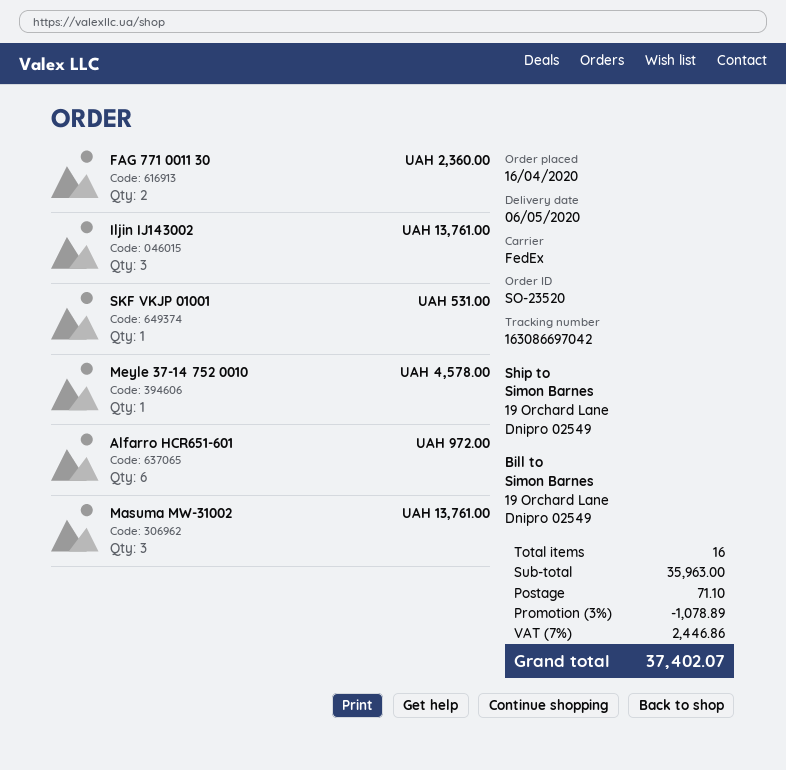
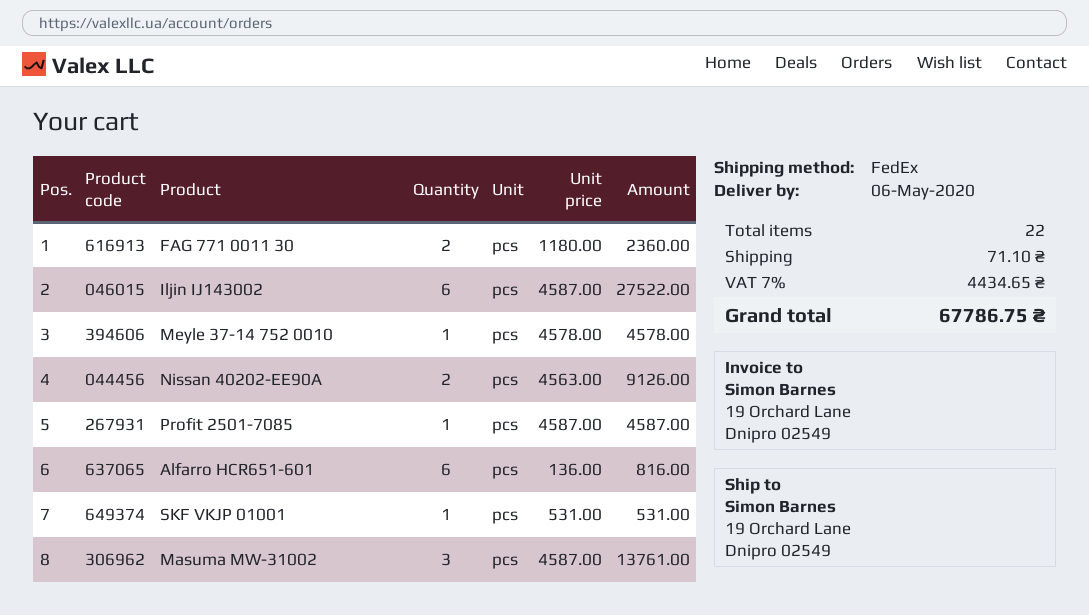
Iljin IJ143002: 3 for 13761.00 -> 6 for 27522.00
Alfarro HCR651-601: 6 for 972.00 -> 6 for 816.00
Nissan 40202-EE90A: none -> 2 for 9126.00
Profit 2501-7085: none -> 1 for 4587.00
total quantity: 16 -> 22
discount: 3% = 1078.89 -> none
tax: 7% = 2446.86 -> 7% = 4434.65
total: 37402.07 -> 67786.75

